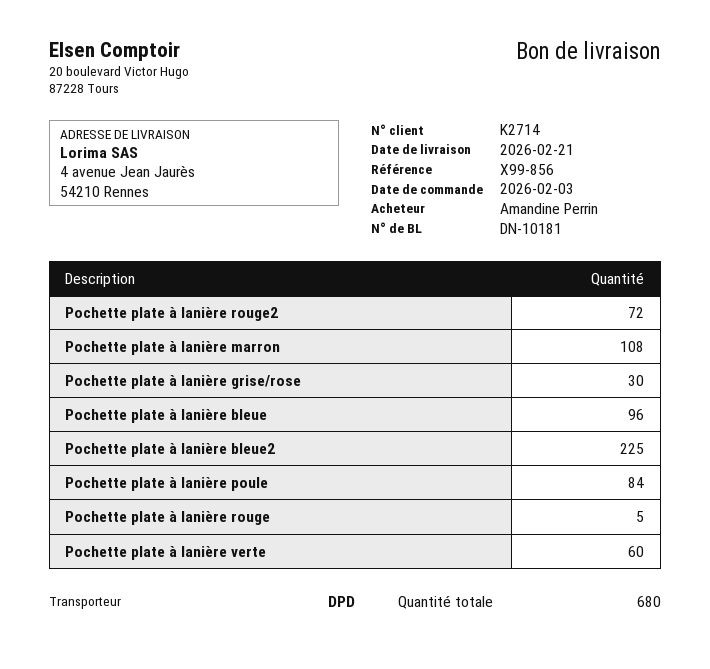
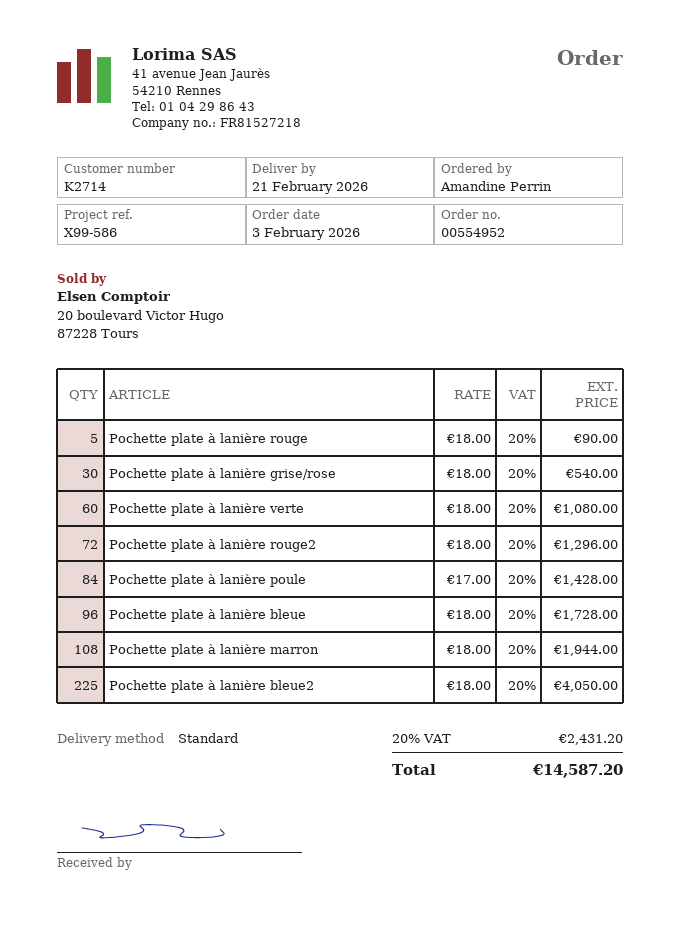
reference: X99-856 -> X99-586
shipping method: DPD -> standard

